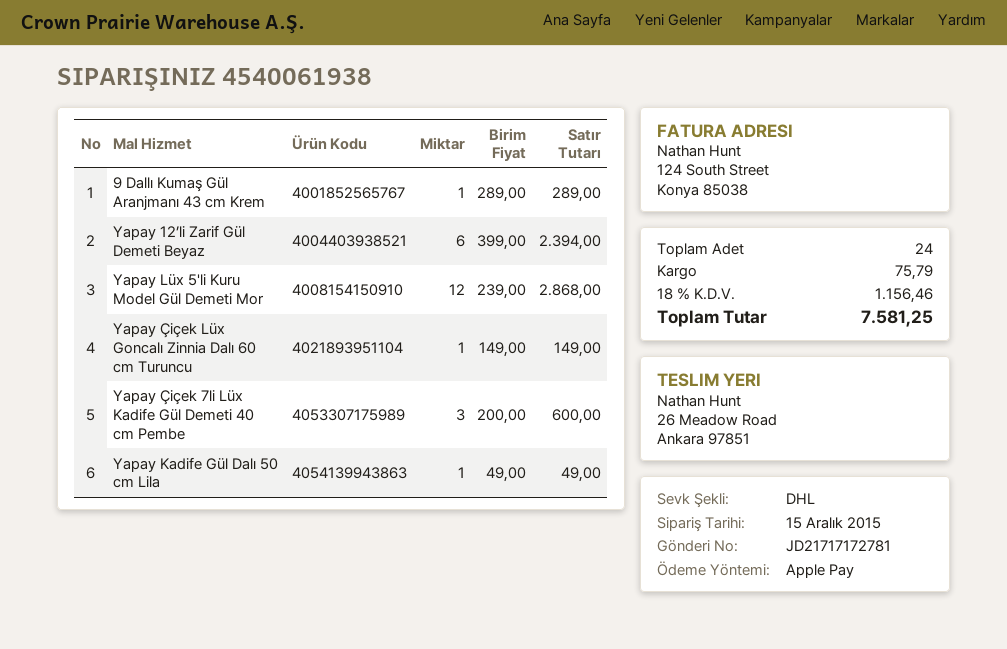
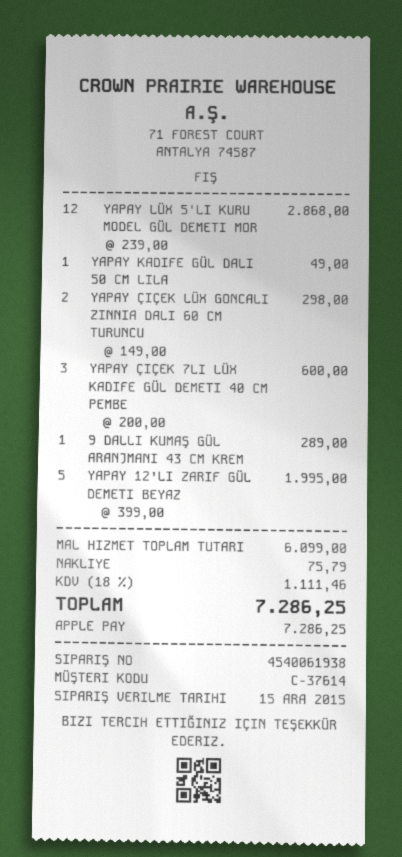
Yapay 12’li Zarif Gül Demeti Beyaz: 6 x 399.00 = 2394.00 -> 5 x 399.00 = 1995.00
Yapay Çiçek Lüx Goncalı Zinnia Dalı 60 cm Turuncu: 1 x 149.00 = 149.00 -> 2 x 149.00 = 298.00
tax: 18% = 1156.46 -> 18% = 1111.46
total: 7581.25 -> 7286.25

